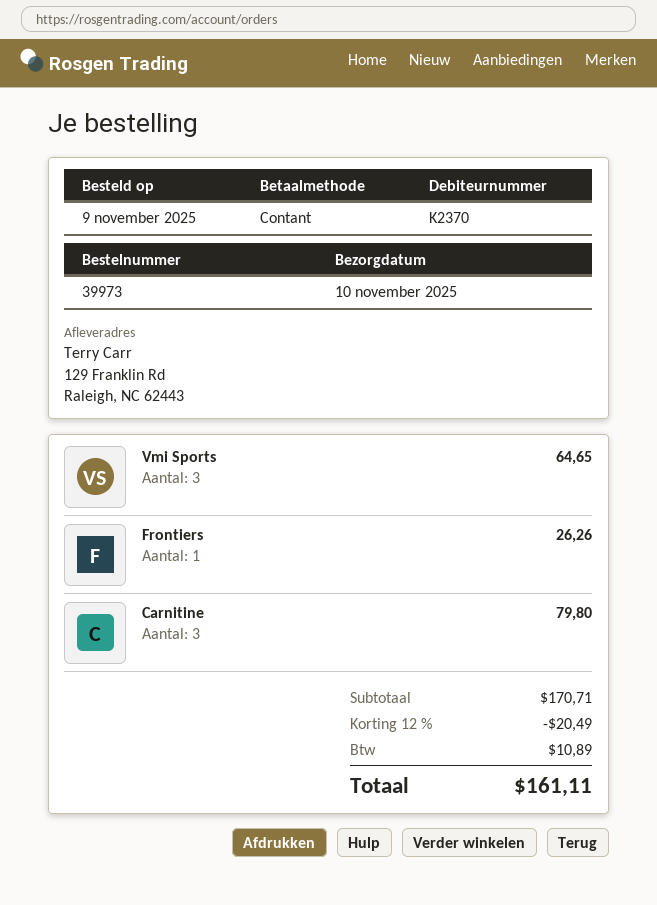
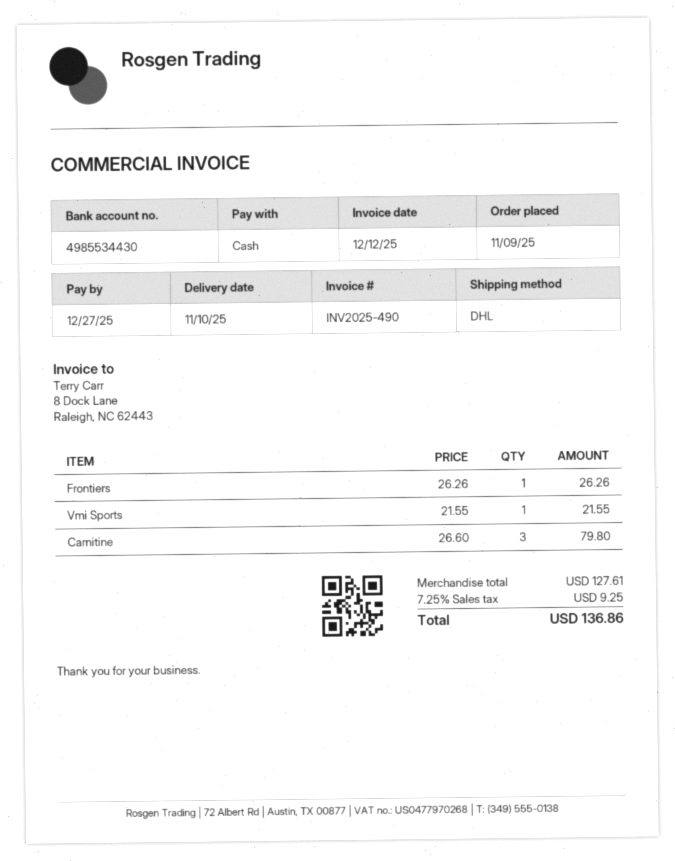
Vmi Sports: 3 for 64.65 -> 1 for 21.55
subtotal: 170.71 -> 127.61
discount: 12% = 20.49 -> none
tax: 10.89 -> 9.25
total: 161.11 -> 136.86

